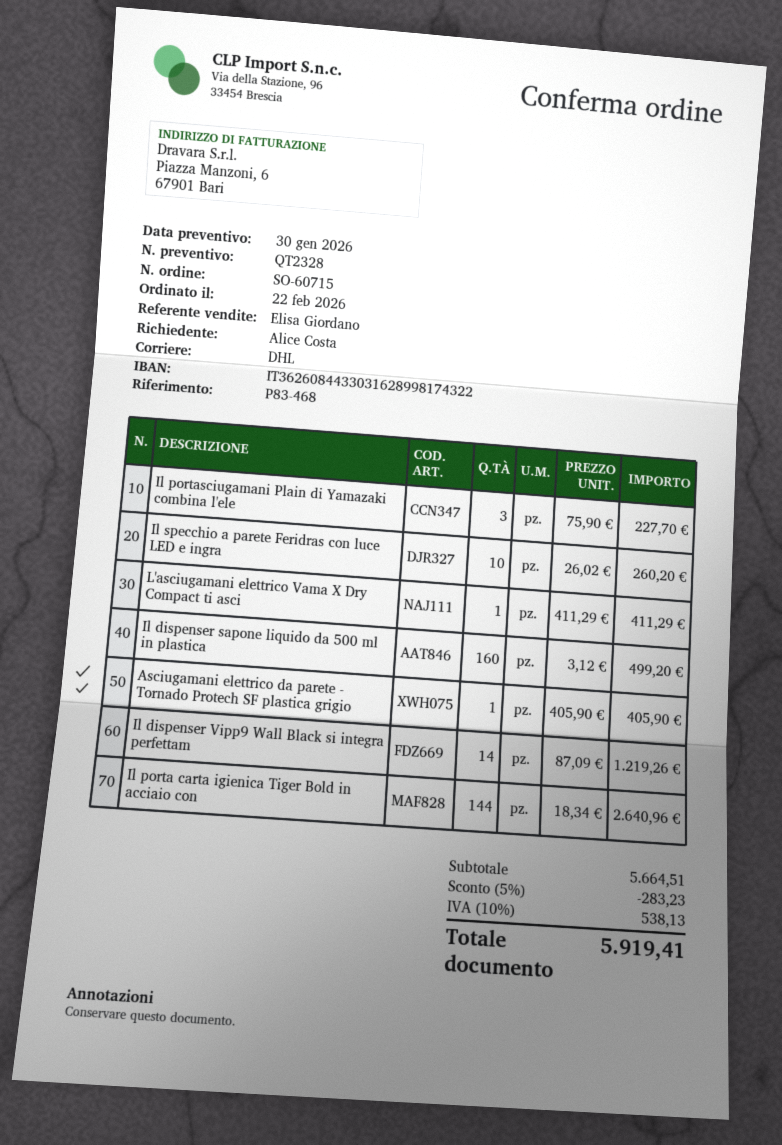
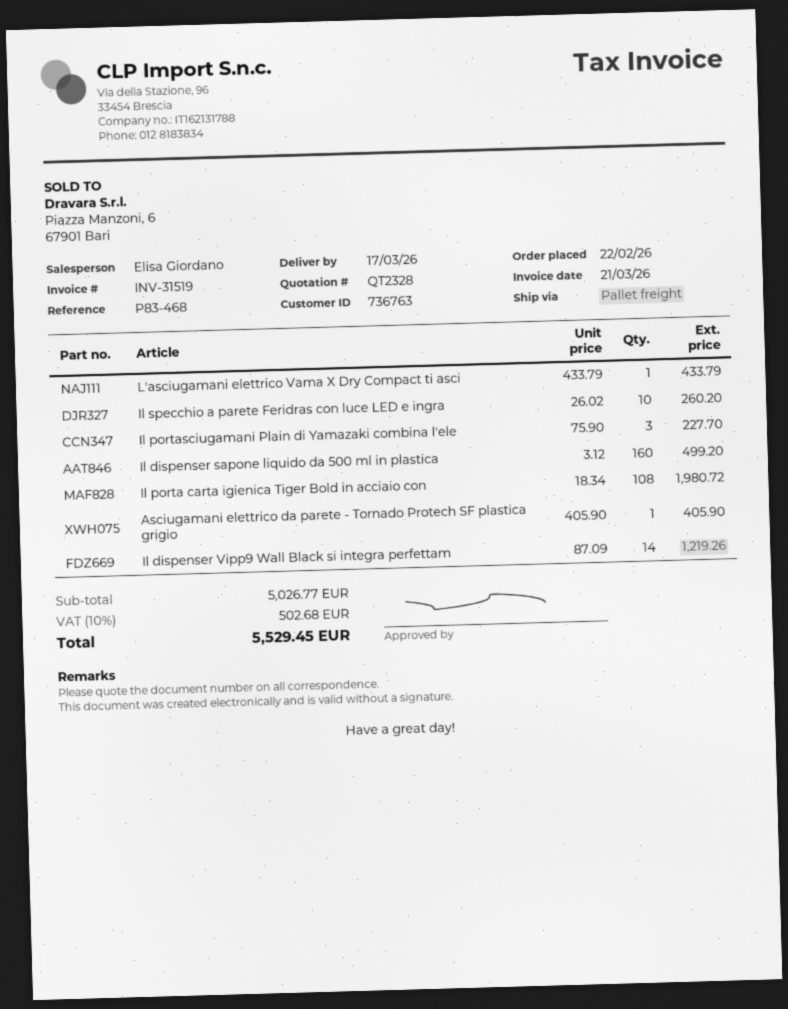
shipping method: DHL -> pallet freight
L'asciugamani elettrico Vama X Dry Compact ti asci: 1 x 411.29 = 411.29 -> 1 x 433.79 = 433.79
Il porta carta igienica Tiger Bold in acciaio con: 144 x 18.34 = 2640.96 -> 108 x 18.34 = 1980.72
subtotal: 5664.51 -> 5026.77
discount: 5% = 283.23 -> none
tax: 10% = 538.13 -> 10% = 502.68
total: 5919.41 -> 5529.45

